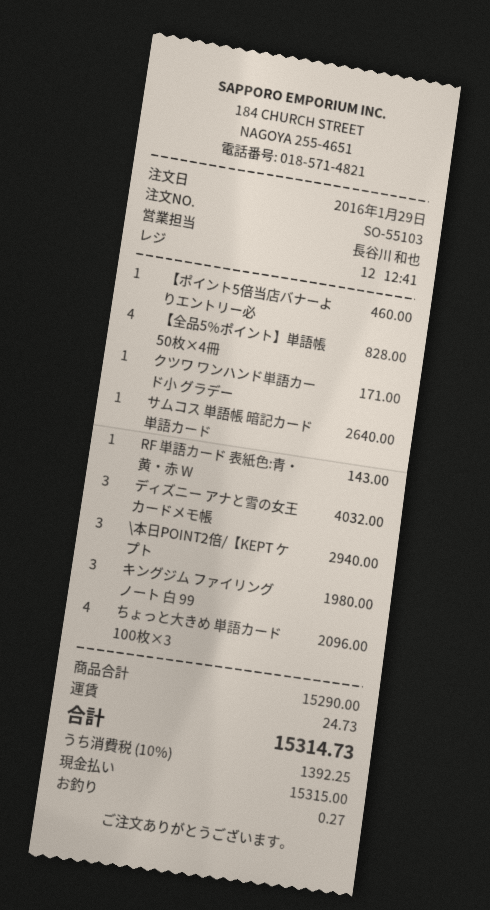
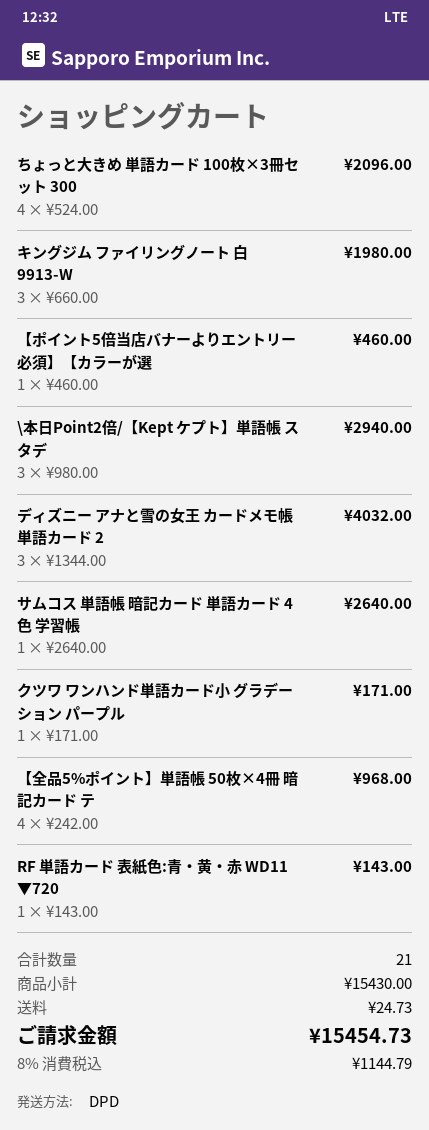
【全品5%ポイント】単語帳 50枚×4冊: 4 for 828.00 -> 4 for 968.00
subtotal: 15290.00 -> 15430.00
tax: 10% = 1392.25 -> 8% = 1144.79
total: 15314.73 -> 15454.73

